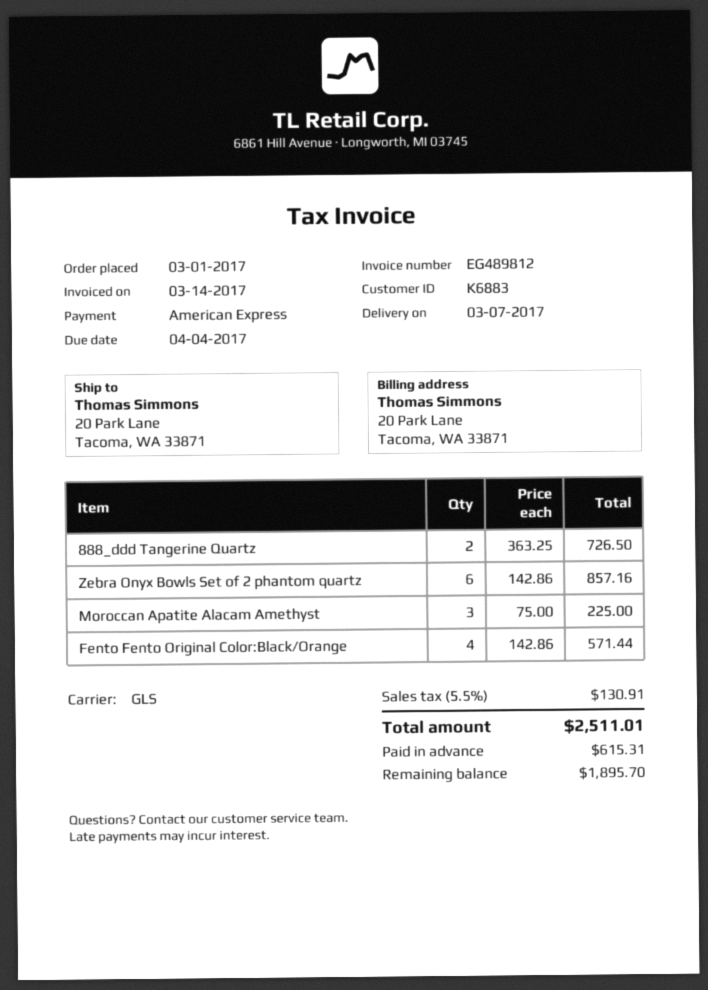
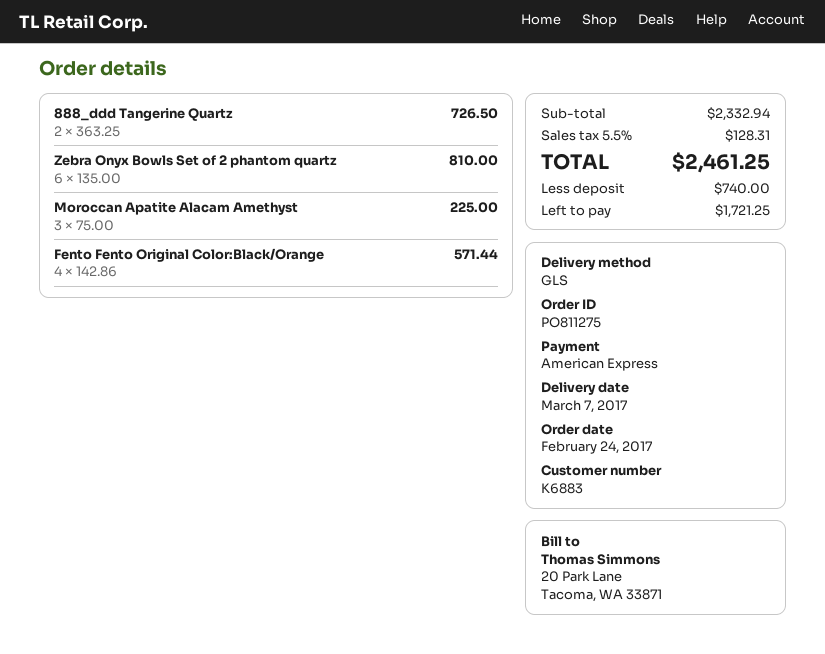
order date: 2017-03-01 -> 2017-02-24
Zebra Onyx Bowls Set of 2 phantom quartz: 6 x 142.86 = 857.16 -> 6 x 135.00 = 810.00
tax: 5.5% = 130.91 -> 5.5% = 128.31
total: 2511.01 -> 2461.25
deposit: 615.31 -> 740.00
balance: 1895.70 -> 1721.25

